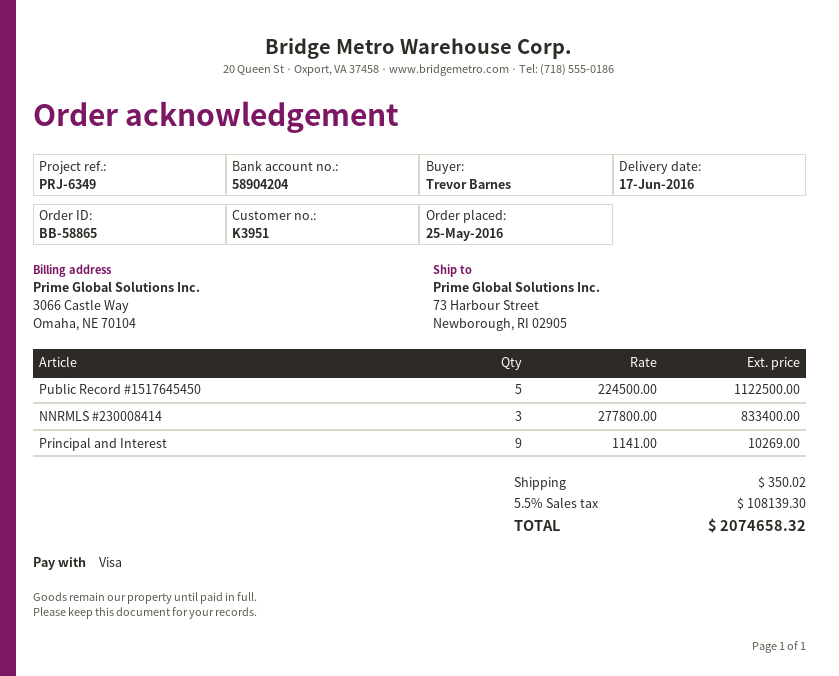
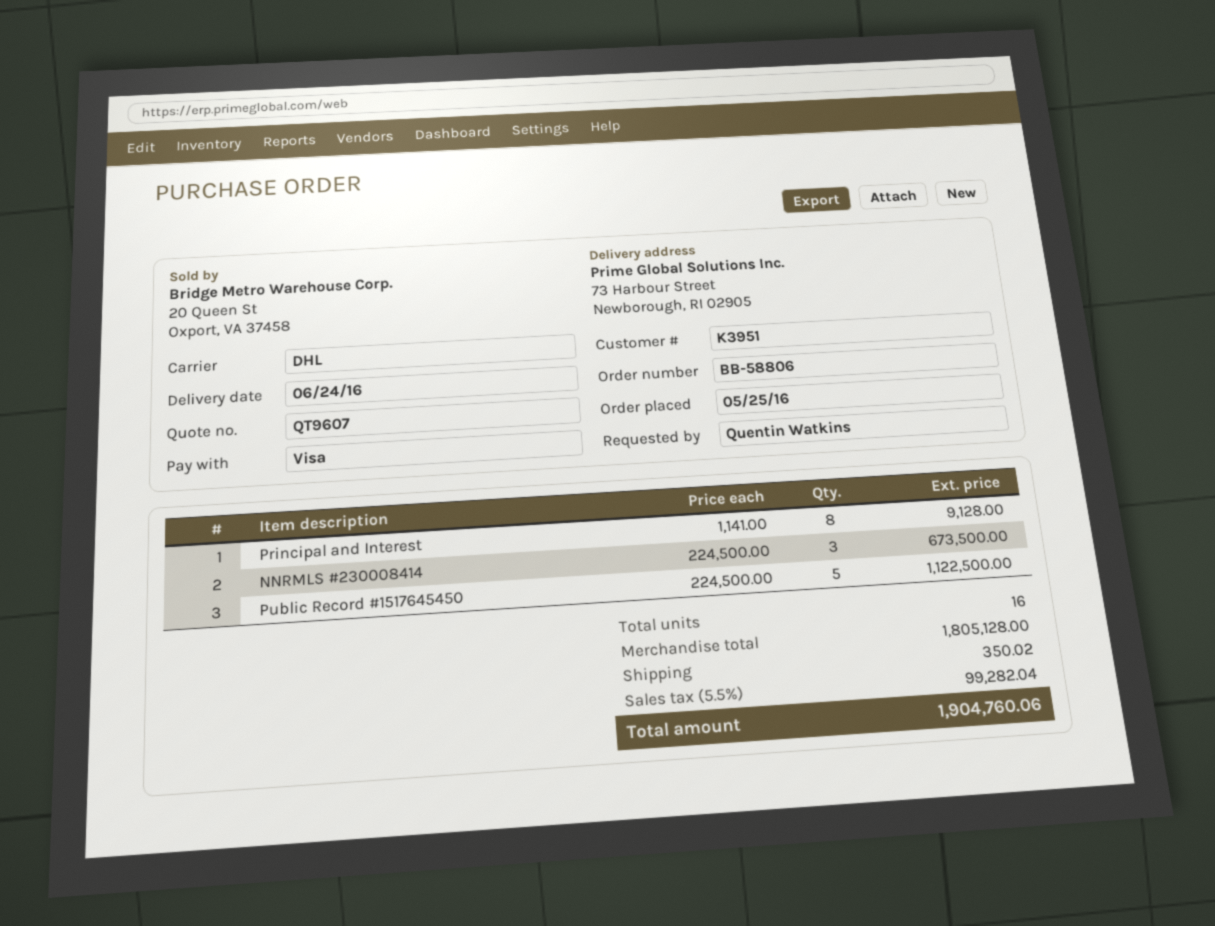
order number: BB-58865 -> BB-58806
delivery date: 2016-06-17 -> 2016-06-24
ordered by: Trevor Barnes -> Quentin Watkins
NNRMLS #230008414: 3 x 277800.00 = 833400.00 -> 3 x 224500.00 = 673500.00
Principal and Interest: 9 x 1141.00 = 10269.00 -> 8 x 1141.00 = 9128.00
tax: 5.5% = 108139.30 -> 5.5% = 99282.04
total: 2074658.32 -> 1904760.06

